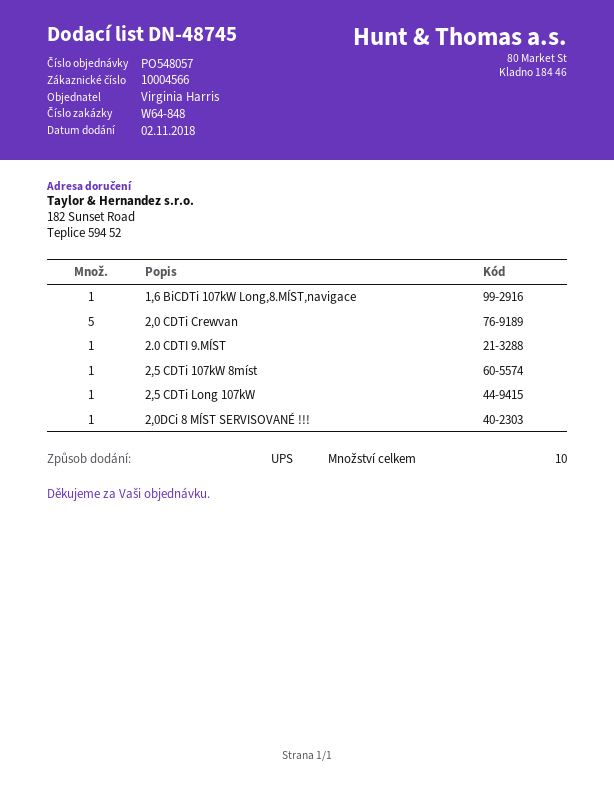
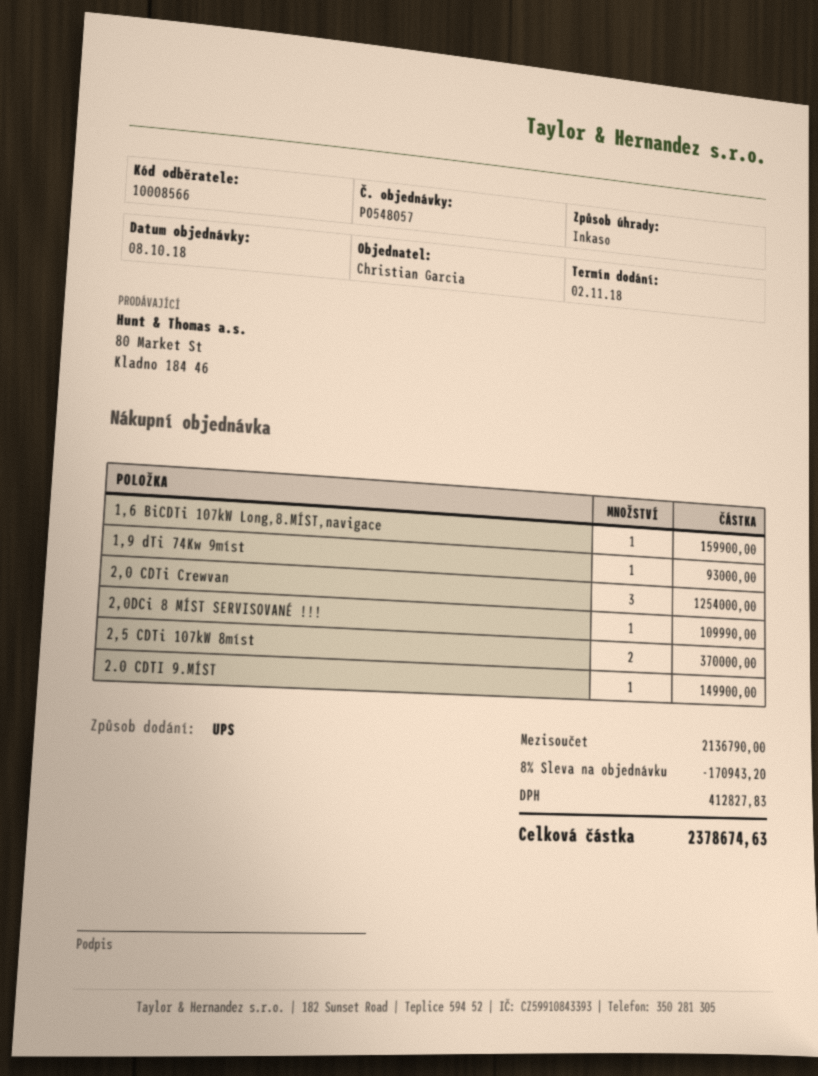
customer number: 10004566 -> 10008566
ordered by: Virginia Harris -> Christian Garcia
2,0 CDTi Crewvan: 5 -> 3
2,5 CDTi 107kW 8míst: 1 -> 2
2,5 CDTi Long 107kW: 1 -> none
1,9 dTi 74Kw 9míst: none -> 1

